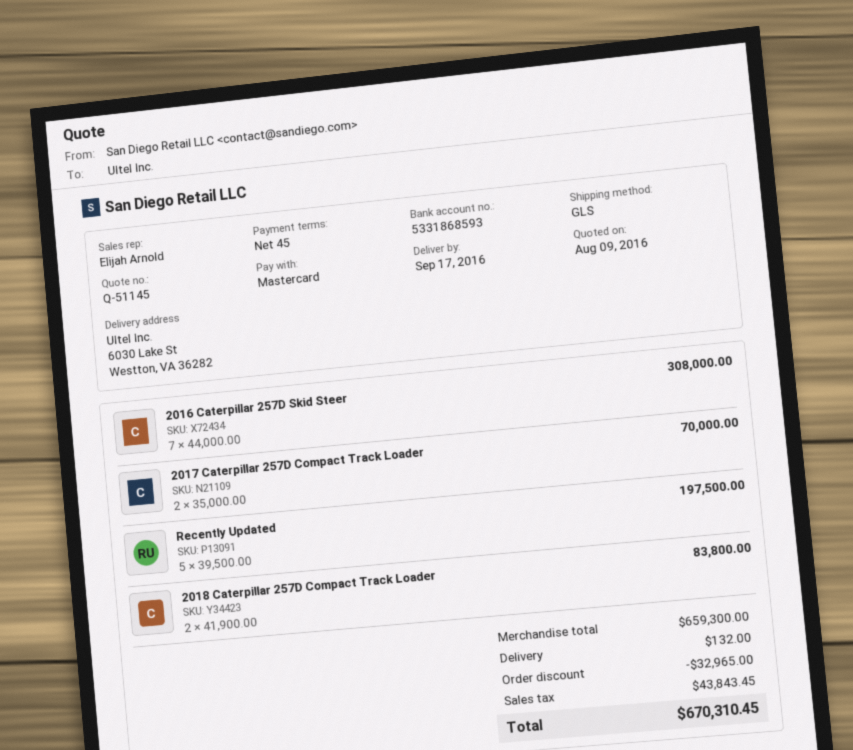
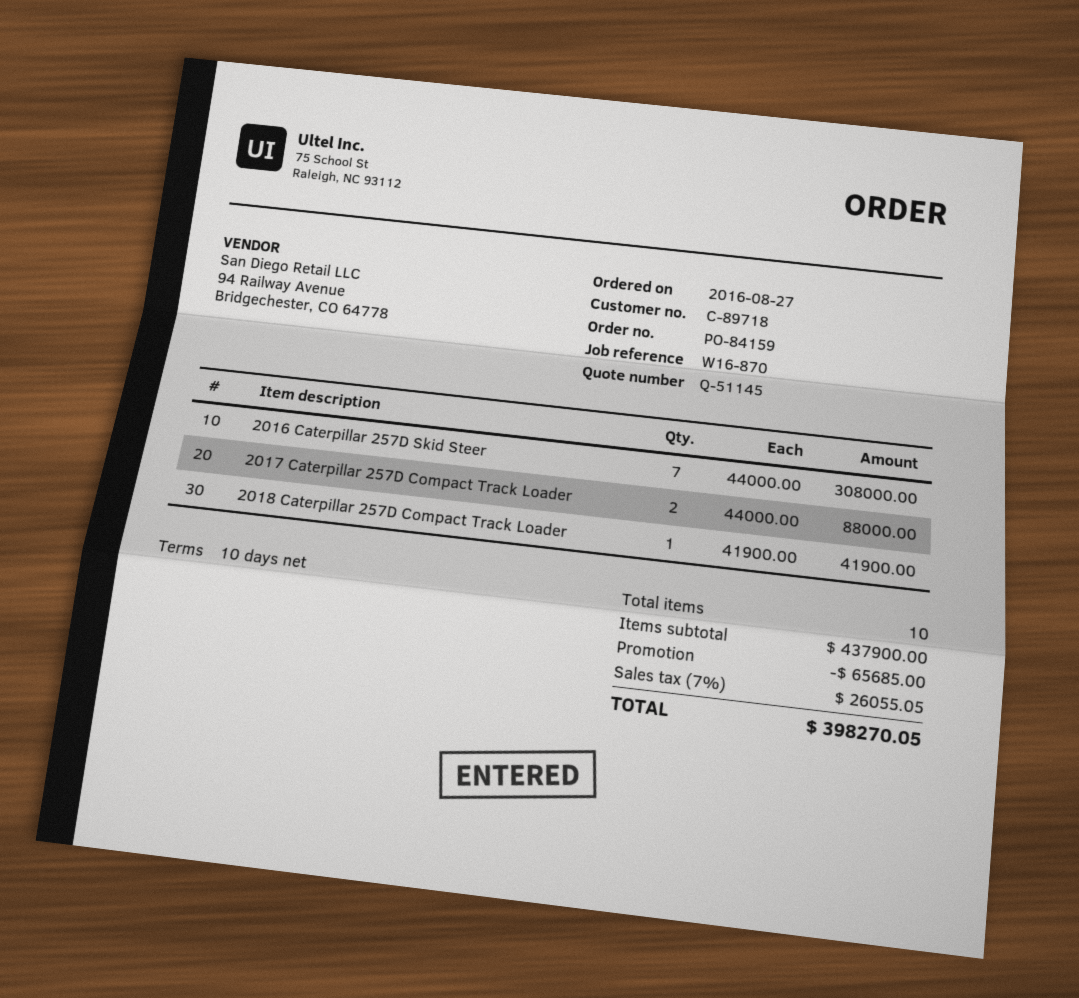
payment terms: 45 days -> 10 days
2017 Caterpillar 257D Compact Track Loader: 2 x 35000.00 = 70000.00 -> 2 x 44000.00 = 88000.00
Recently Updated: 5 x 39500.00 = 197500.00 -> none
2018 Caterpillar 257D Compact Track Loader: 2 x 41900.00 = 83800.00 -> 1 x 41900.00 = 41900.00
subtotal: 659300.00 -> 437900.00
discount: 32965.00 -> 65685.00
shipping: 132.00 -> none
tax: 43843.45 -> 26055.05
total: 670310.45 -> 398270.05

